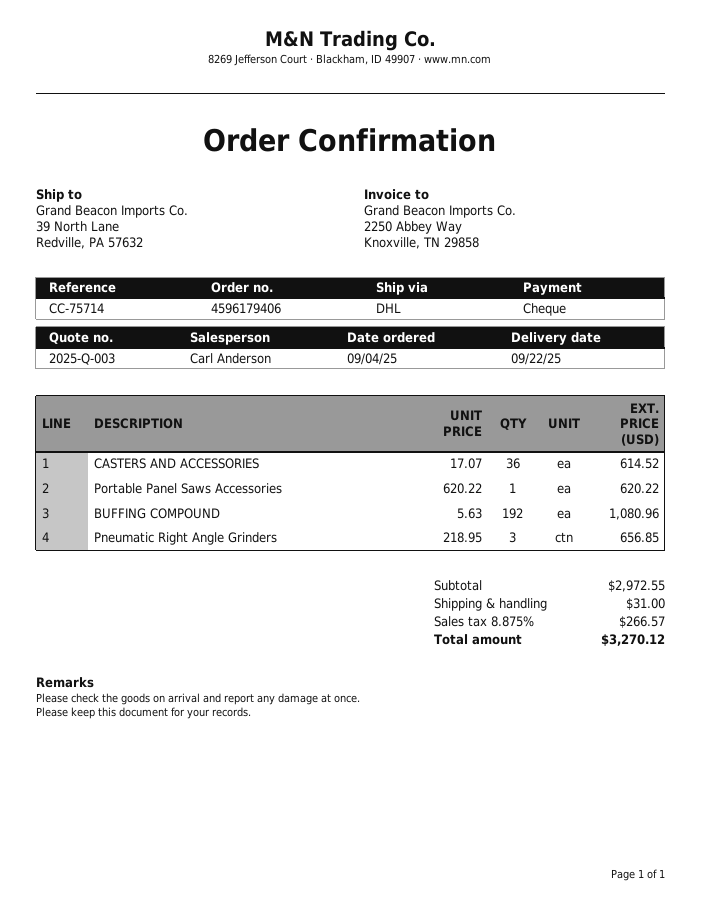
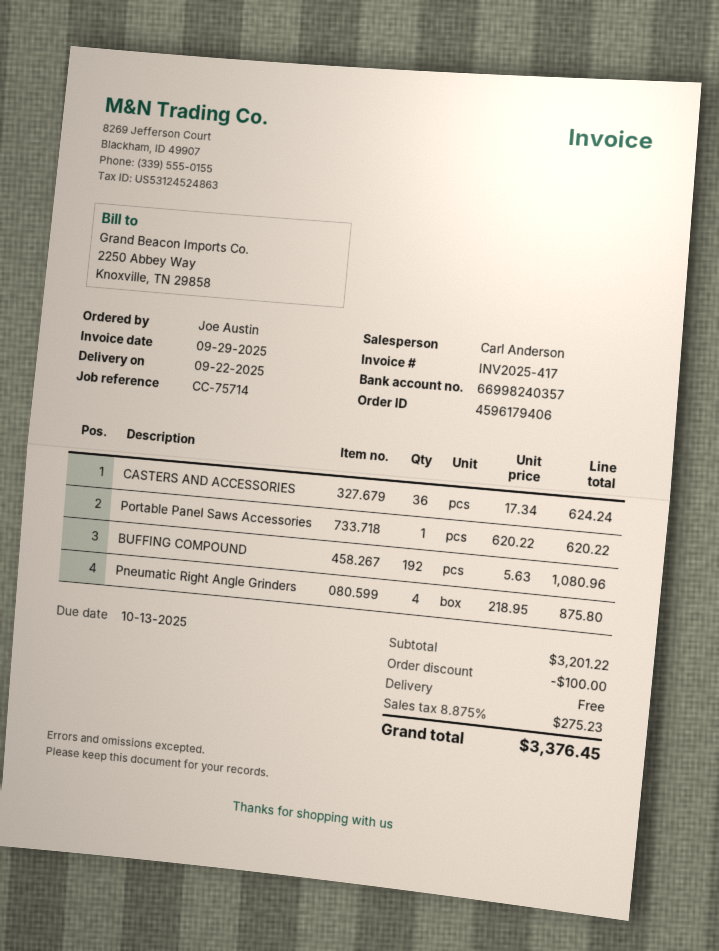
CASTERS AND ACCESSORIES: 36 x 17.07 = 614.52 -> 36 x 17.34 = 624.24
Pneumatic Right Angle Grinders: 3 x 218.95 = 656.85 -> 4 x 218.95 = 875.80
subtotal: 2972.55 -> 3201.22
discount: none -> 100.00
shipping: 31.00 -> 0.00
tax: 8.875% = 266.57 -> 8.875% = 275.23
total: 3270.12 -> 3376.45

